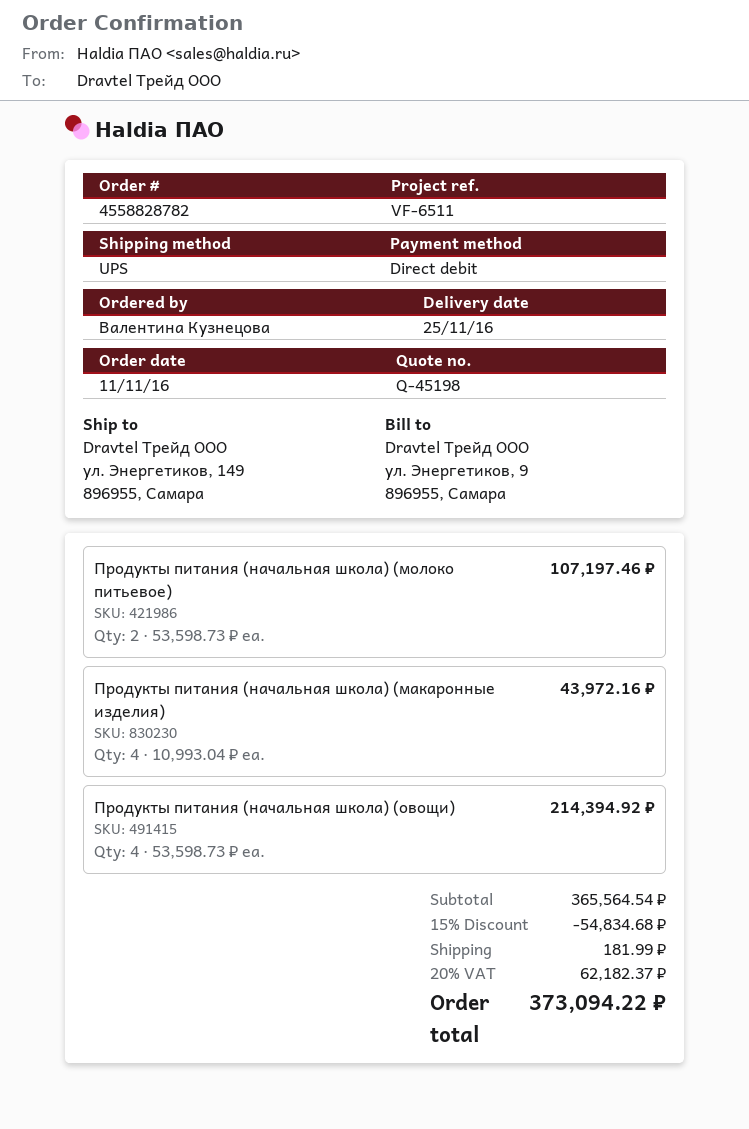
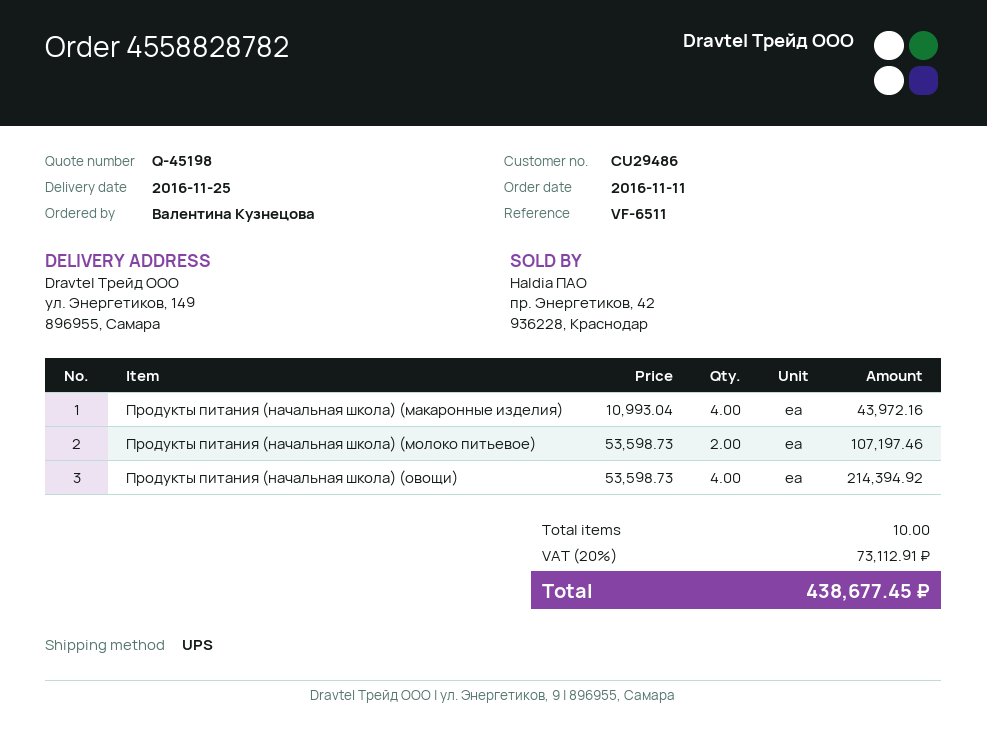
discount: 15% = 54834.68 -> none
shipping: 181.99 -> none
tax: 20% = 62182.37 -> 20% = 73112.91
total: 373094.22 -> 438677.45

